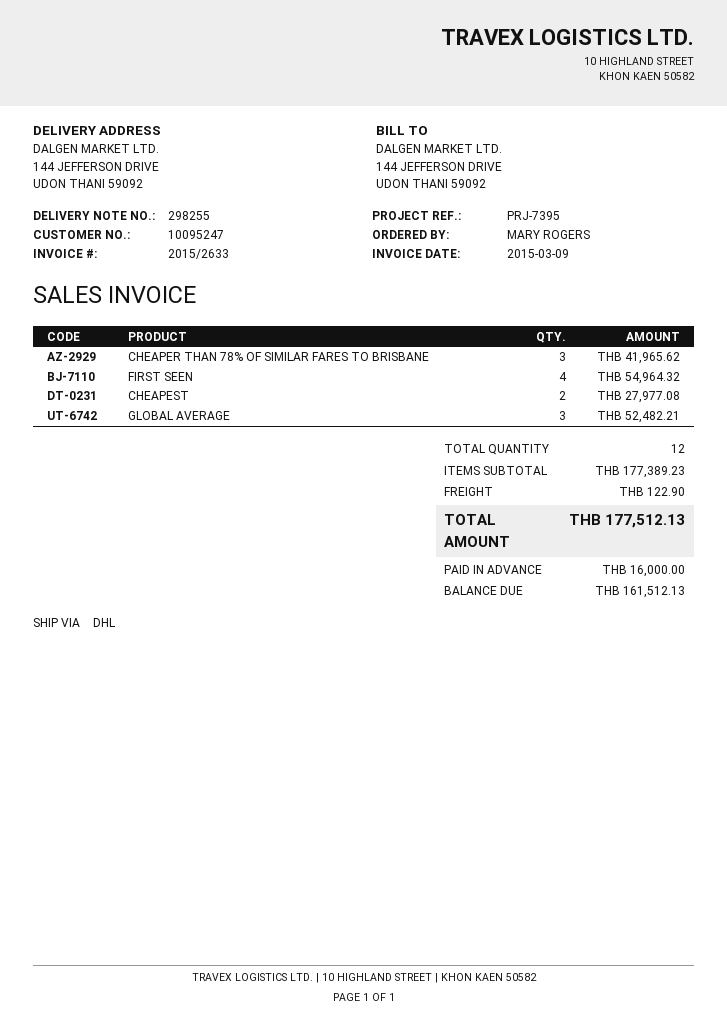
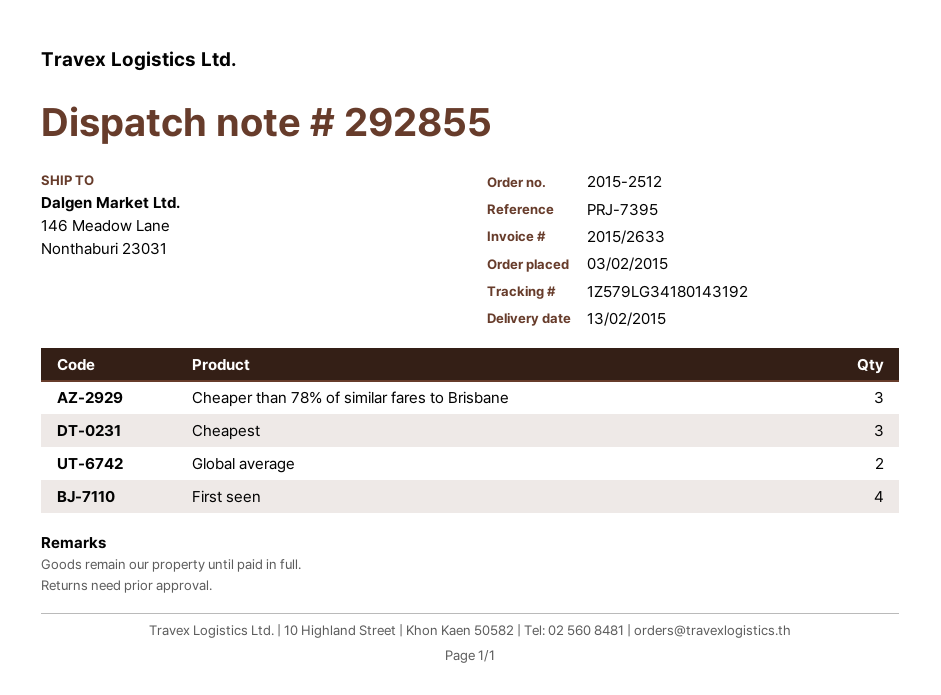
delivery note number: 298255 -> 292855
ship to: 144 JEFFERSON DRIVE, UDON THANI 59092 -> 146 Meadow Lane, Nonthaburi 23031
CHEAPEST: 2 -> 3
GLOBAL AVERAGE: 3 -> 2

